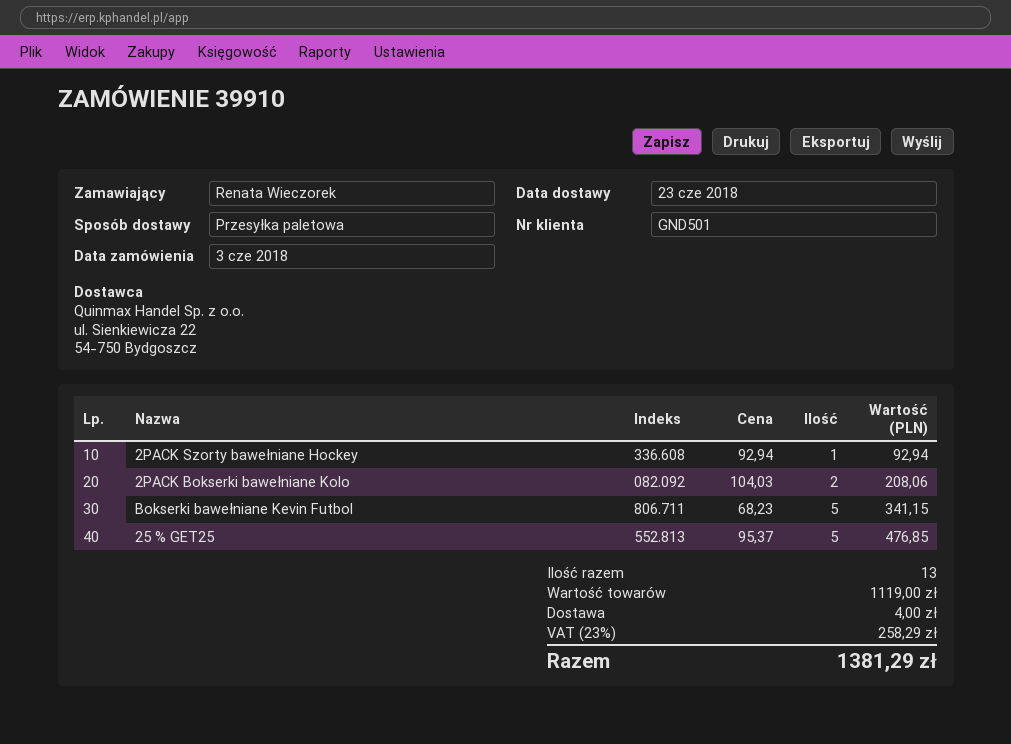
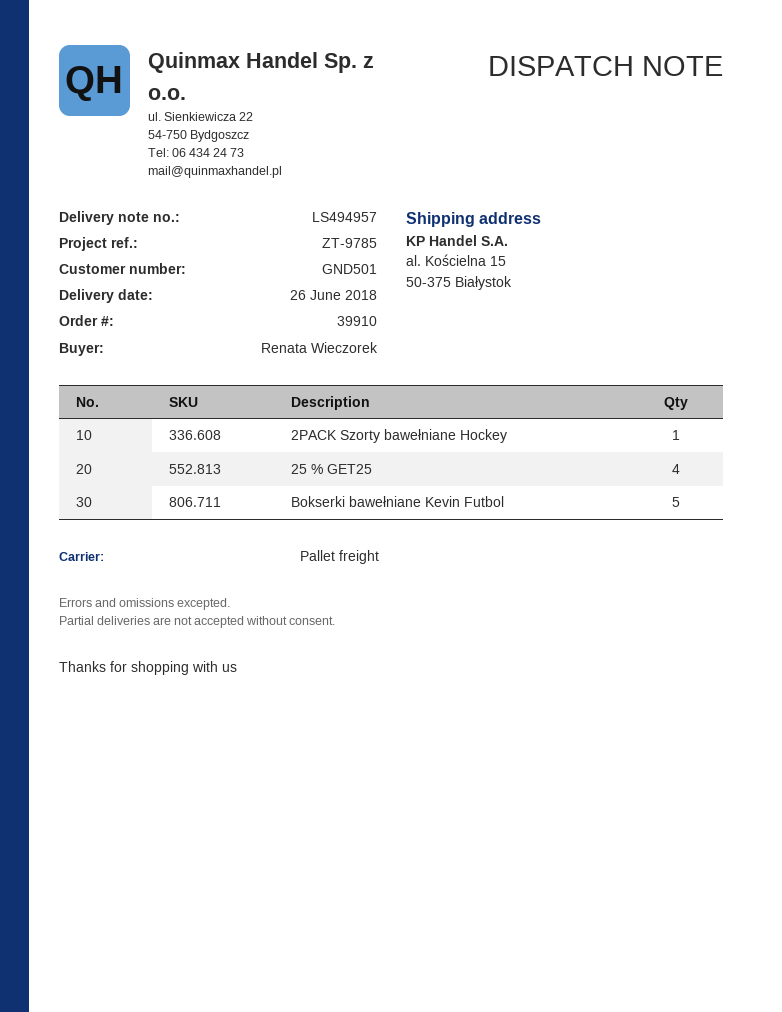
delivery date: 2018-06-23 -> 2018-06-26
2PACK Bokserki bawełniane Kolo: 2 -> none
25 % GET25: 5 -> 4

